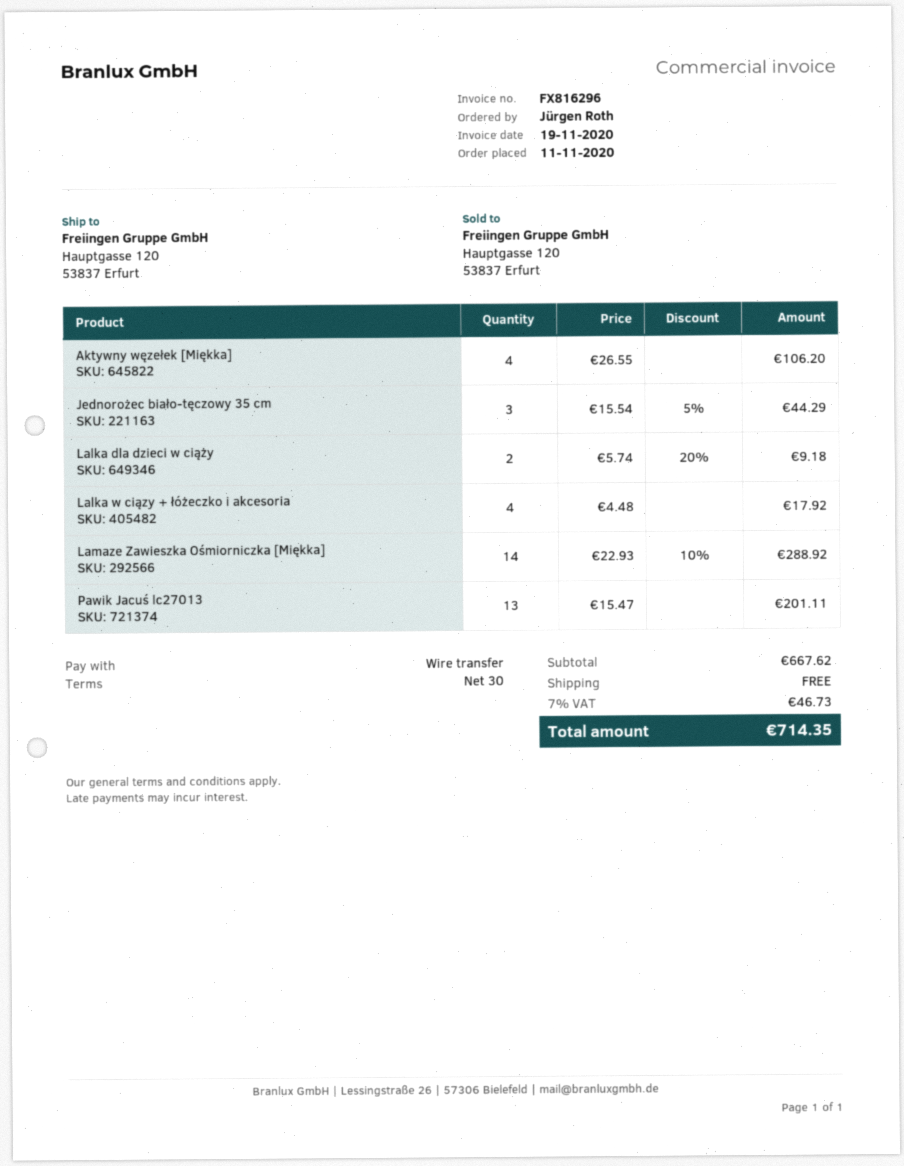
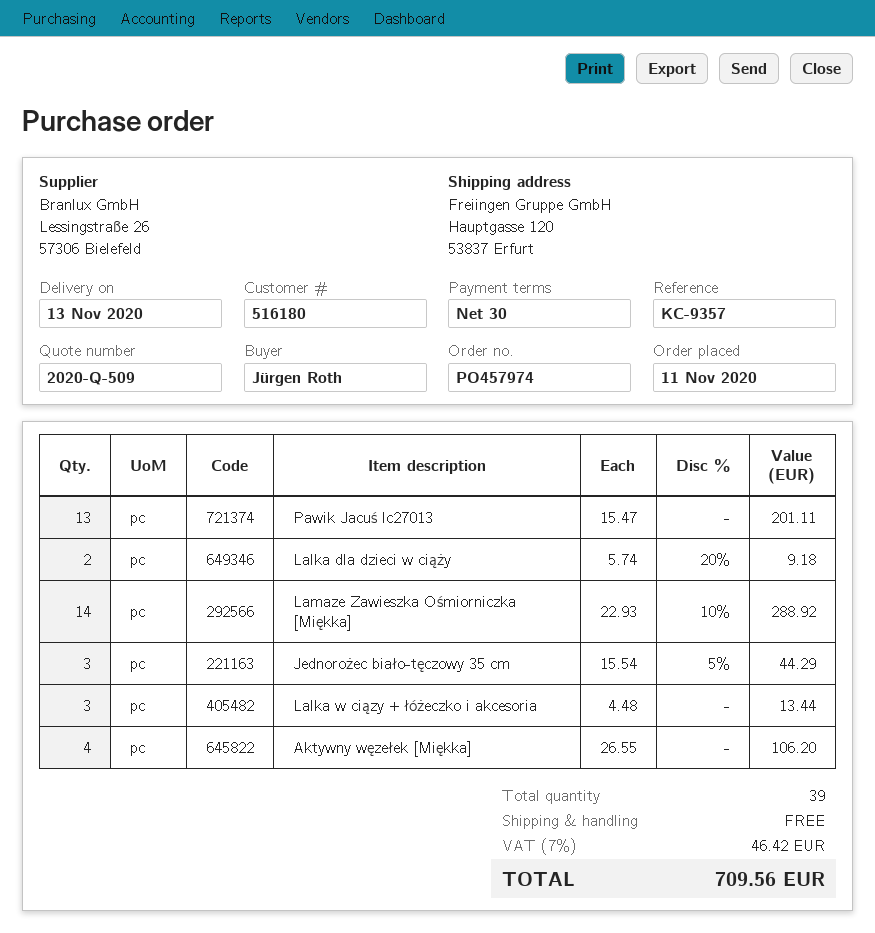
Lalka w ciązy + łóżeczko i akcesoria: 4 x 4.48 = 17.92 -> 3 x 4.48 = 13.44
tax: 7% = 46.73 -> 7% = 46.42
total: 714.35 -> 709.56

